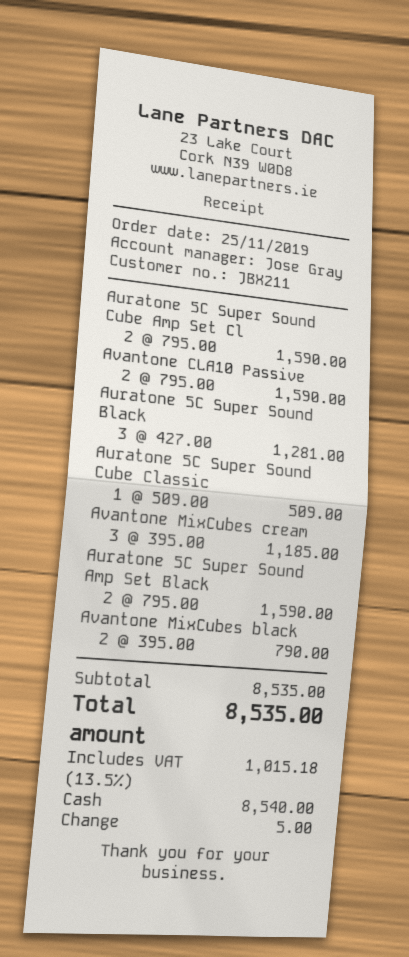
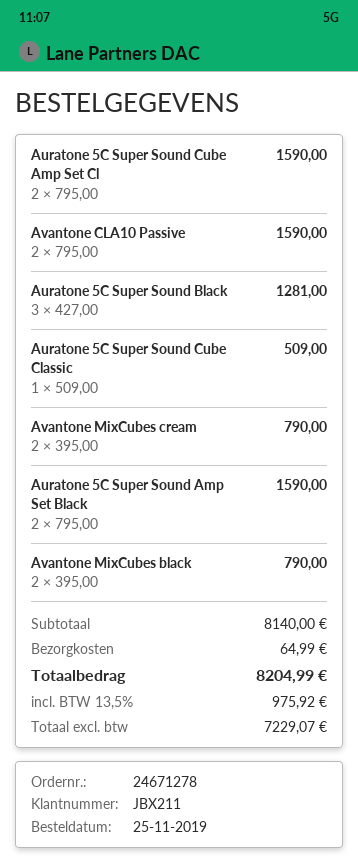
Avantone MixCubes cream: 3 x 395.00 = 1185.00 -> 2 x 395.00 = 790.00
subtotal: 8535.00 -> 8140.00
shipping: none -> 64.99
tax: 13.5% = 1015.18 -> 13.5% = 975.92
total: 8535.00 -> 8204.99

